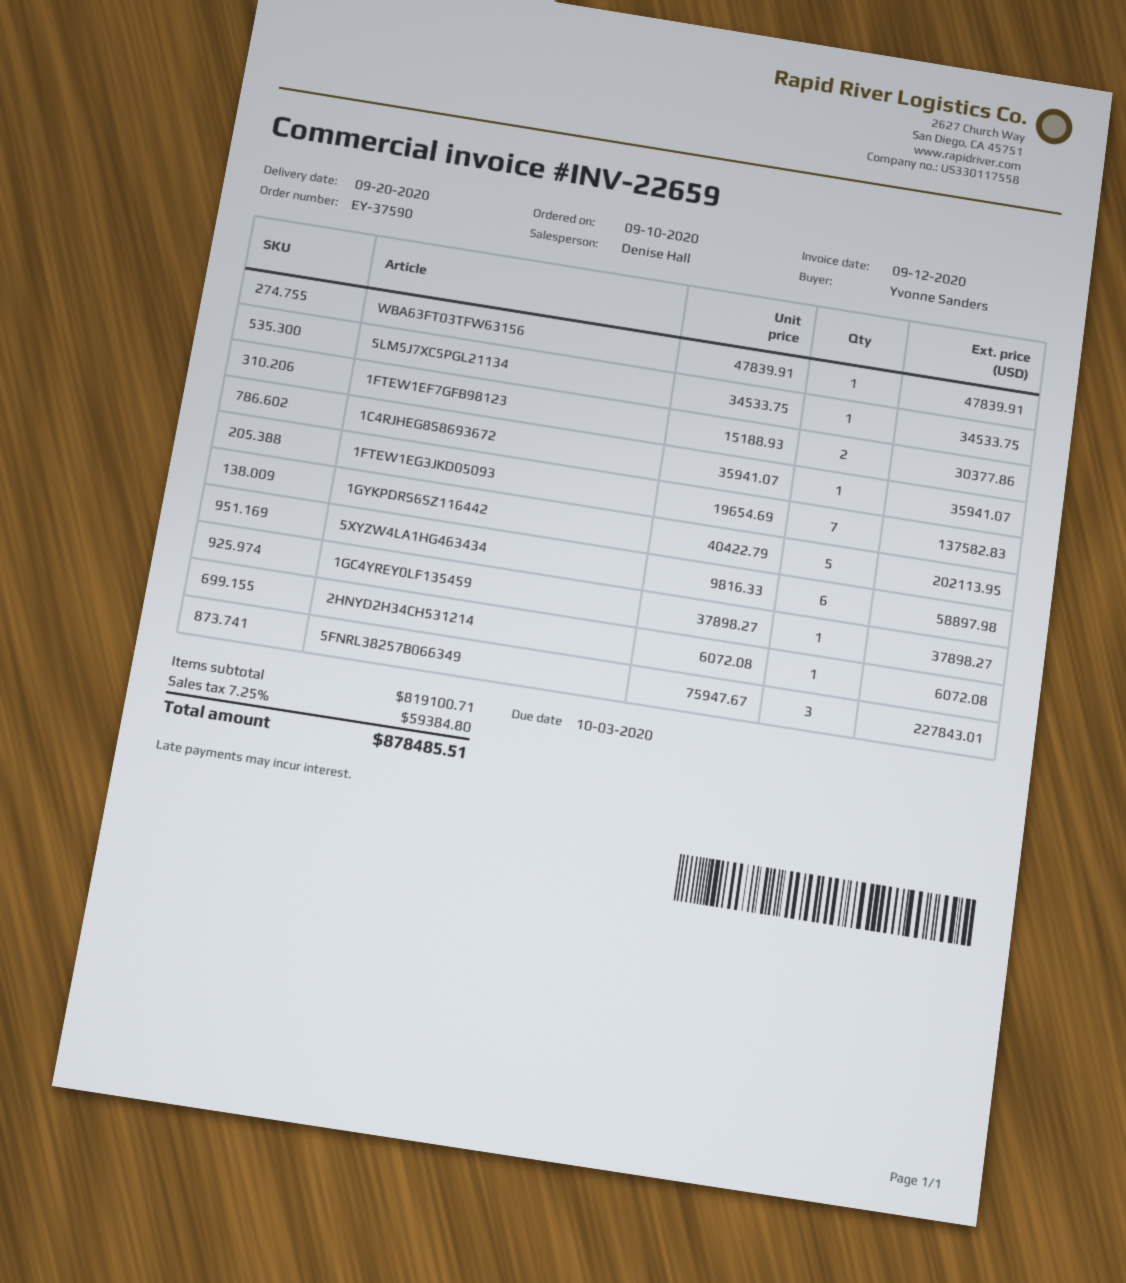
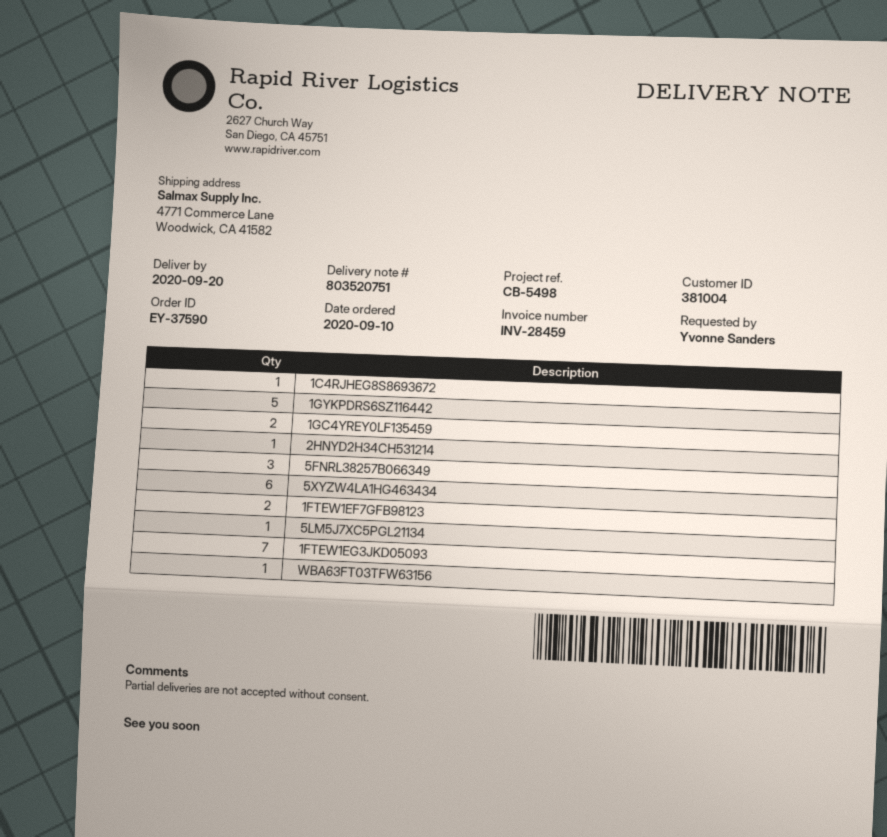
invoice number: INV-22659 -> INV-28459
1GC4YREY0LF135459: 1 -> 2

